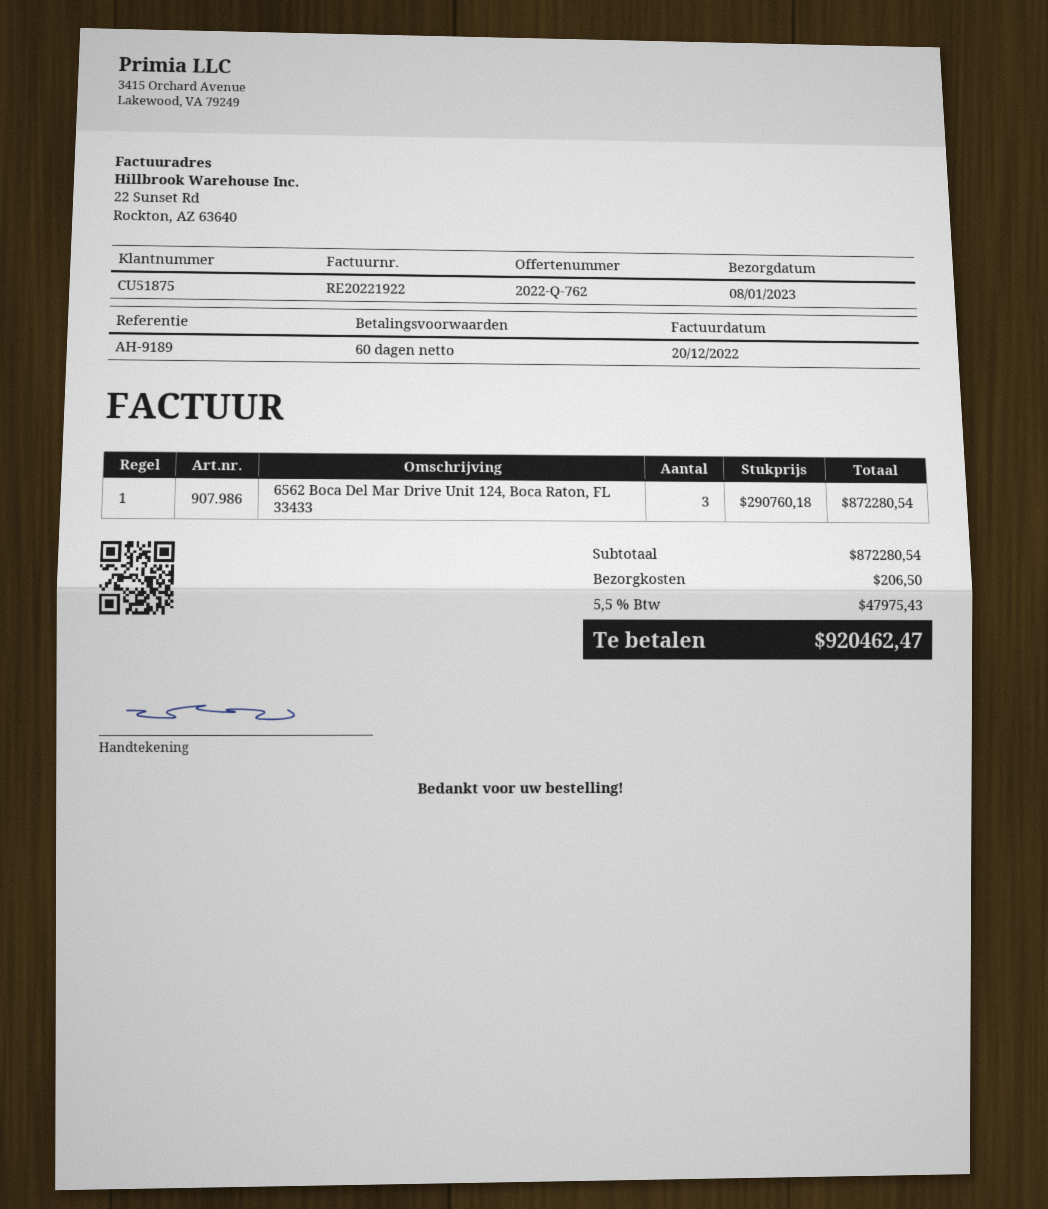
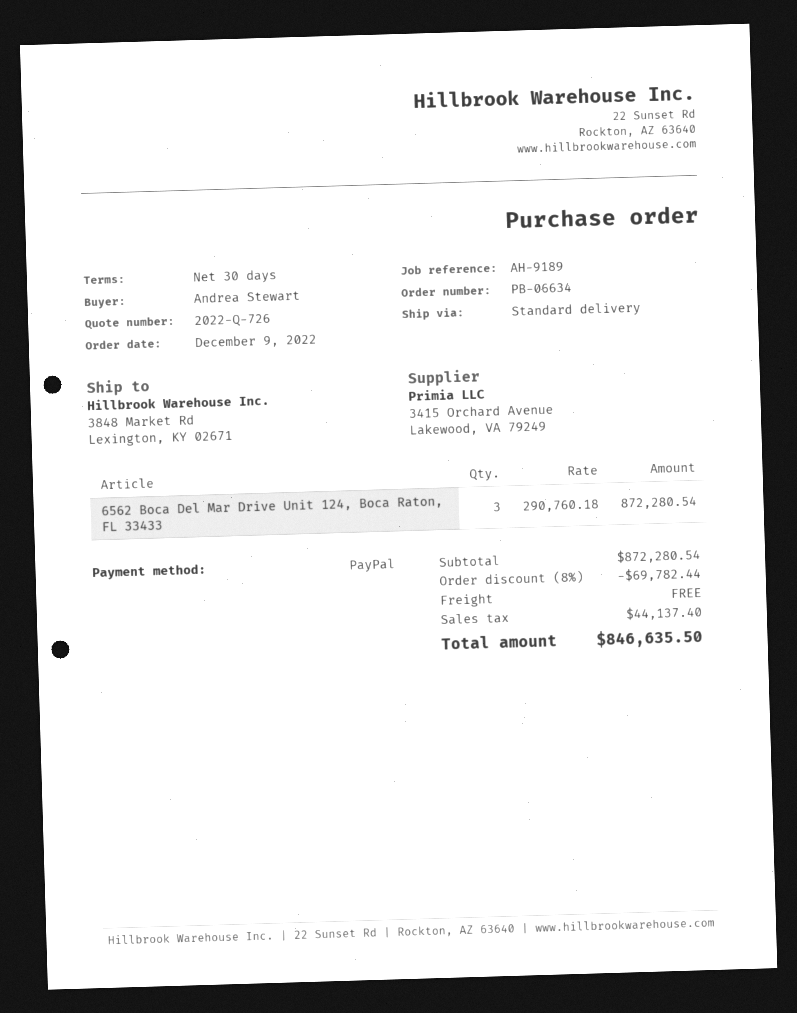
quote number: 2022-Q-762 -> 2022-Q-726
payment terms: 60 days -> 30 days
discount: none -> 8% = 69782.44
shipping: 206.50 -> 0.00
tax: 47975.43 -> 44137.40
total: 920462.47 -> 846635.50

